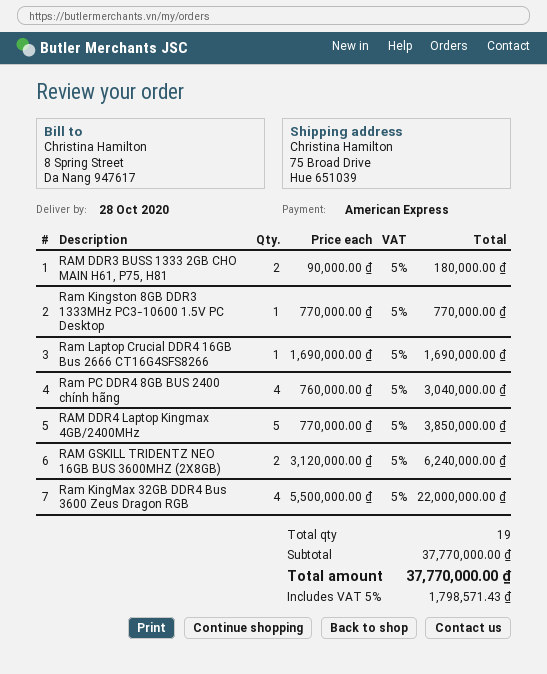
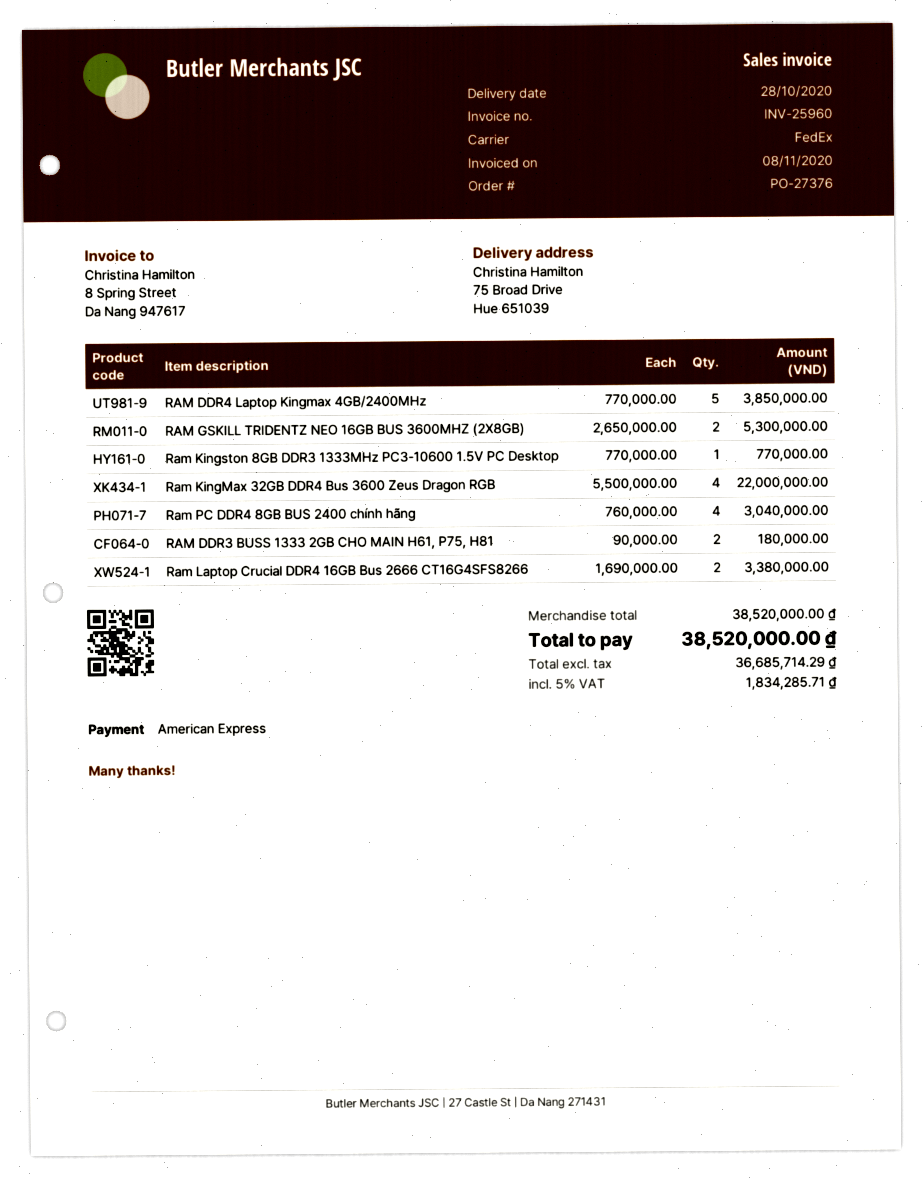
Ram Laptop Crucial DDR4 16GB Bus 2666 CT16G4SFS8266: 1 x 1690000.00 = 1690000.00 -> 2 x 1690000.00 = 3380000.00
RAM GSKILL TRIDENTZ NEO 16GB BUS 3600MHZ (2X8GB): 2 x 3120000.00 = 6240000.00 -> 2 x 2650000.00 = 5300000.00
subtotal: 37770000.00 -> 38520000.00
tax: 5% = 1798571.43 -> 5% = 1834285.71
total: 37770000.00 -> 38520000.00

